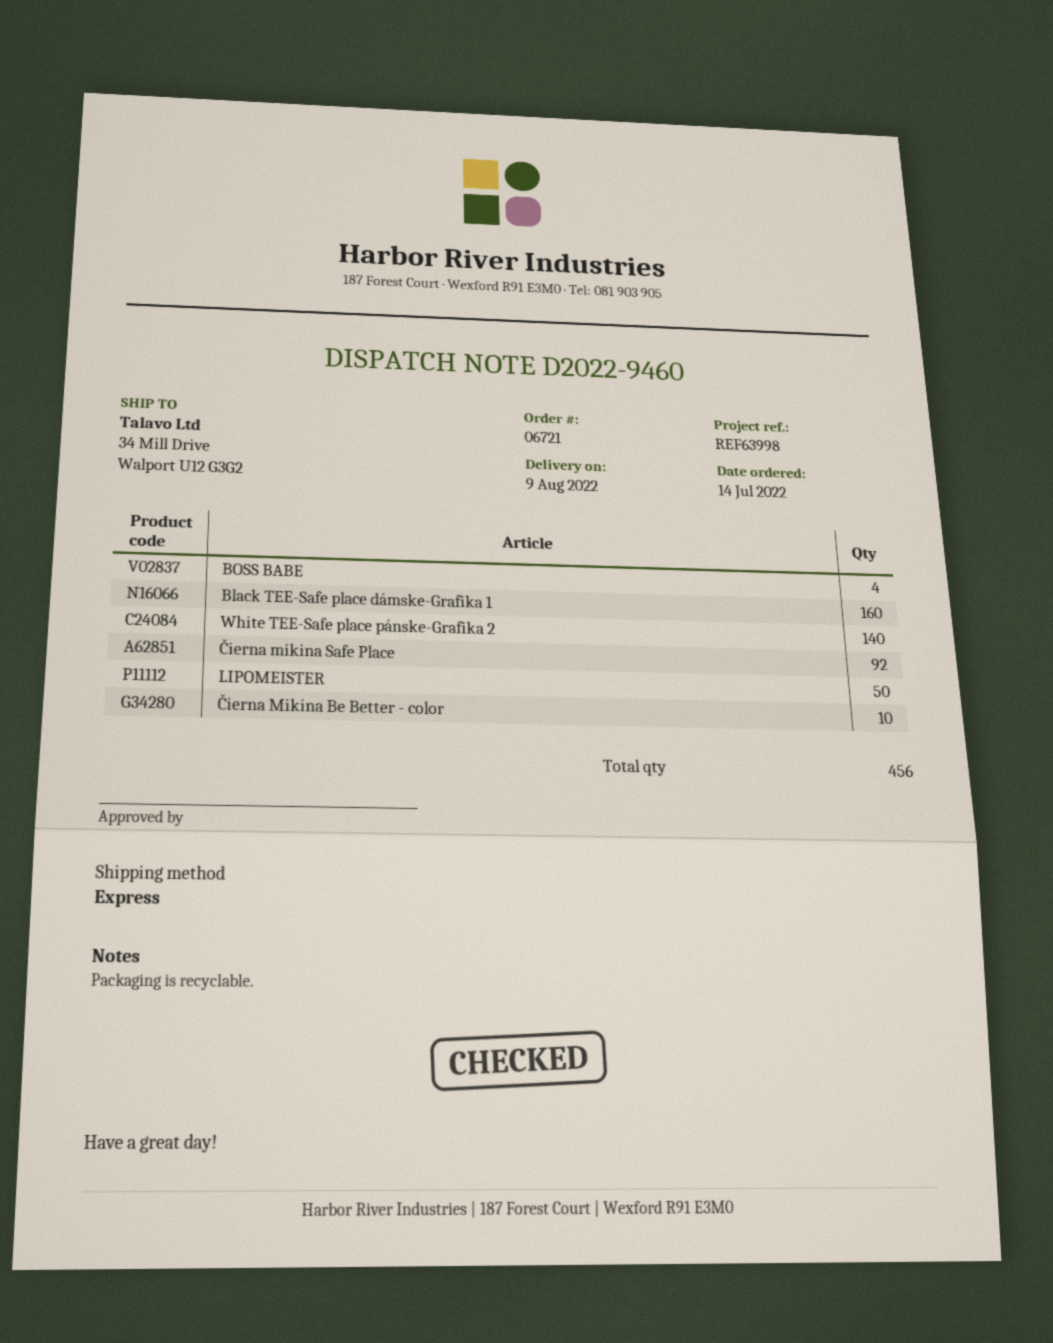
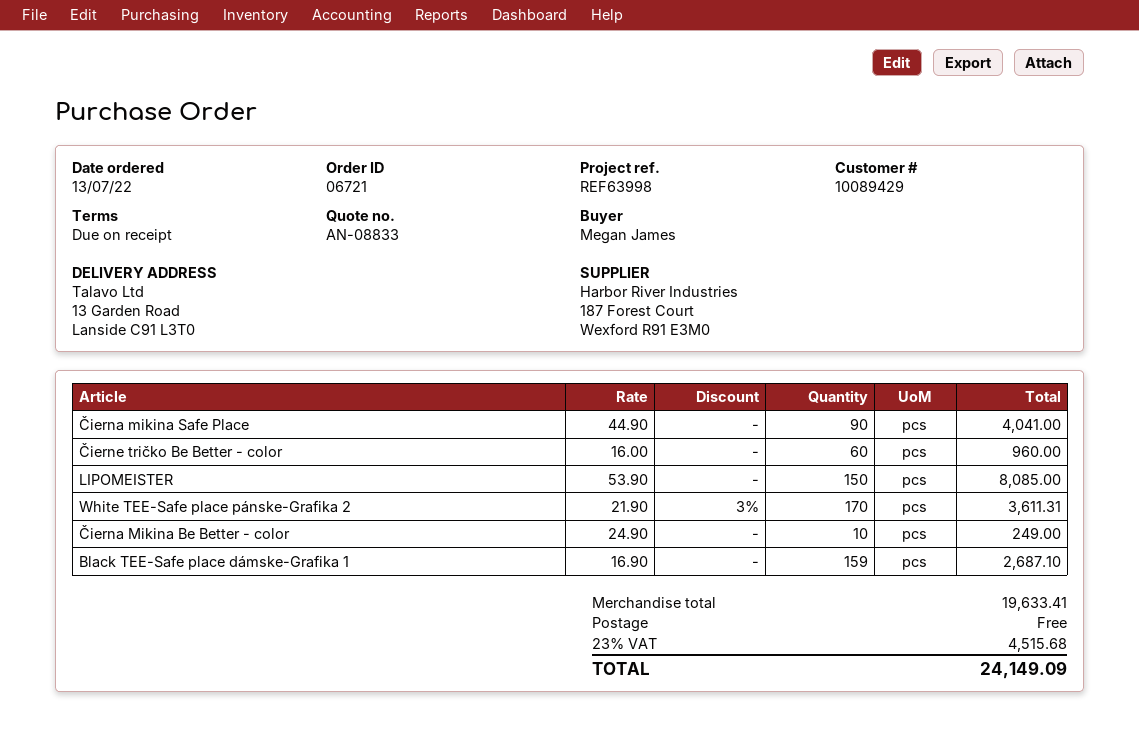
order date: 2022-07-14 -> 2022-07-13
ship to: 34 Mill Drive, Walport U12 G3G2 -> 13 Garden Road, Lanside C91 L3T0
BOSS BABE: 4 -> none
Black TEE-Safe place dámske-Grafika 1: 160 -> 159
White TEE-Safe place pánske-Grafika 2: 140 -> 170
Čierna mikina Safe Place: 92 -> 90
LIPOMEISTER: 50 -> 150
Čierne tričko Be Better - color: none -> 60

